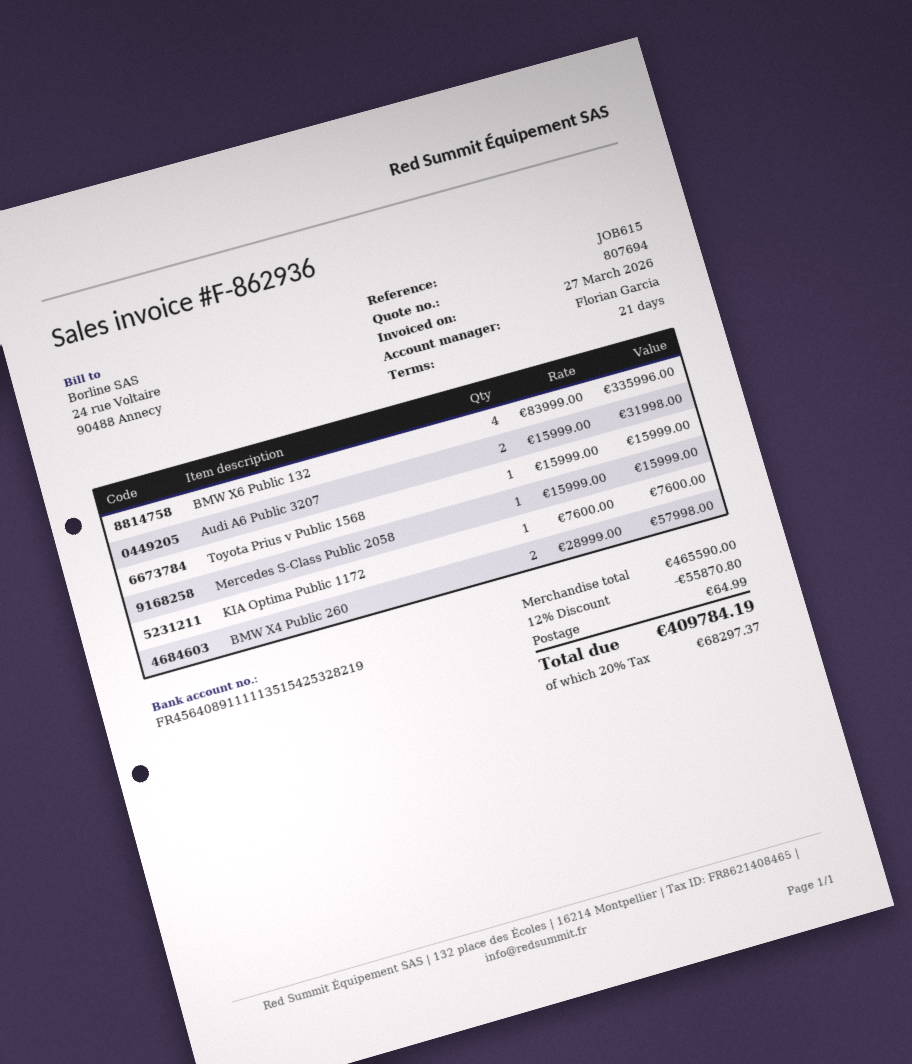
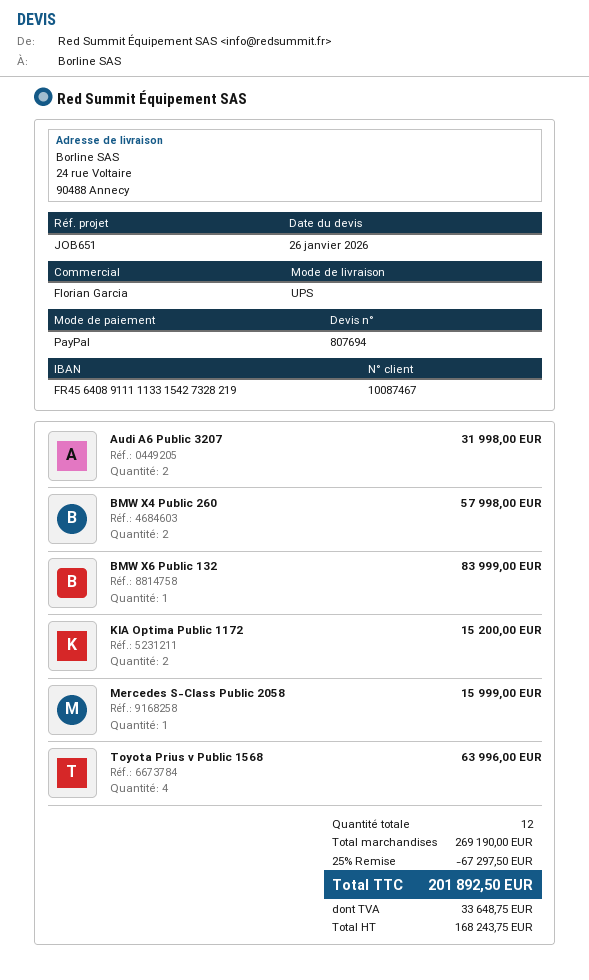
reference: JOB615 -> JOB651
bank account: FR4564089111113515425328219 -> FR4564089111113315427328219
BMW X6 Public 132: 4 for 335996.00 -> 1 for 83999.00
Toyota Prius v Public 1568: 1 for 15999.00 -> 4 for 63996.00
KIA Optima Public 1172: 1 for 7600.00 -> 2 for 15200.00
subtotal: 465590.00 -> 269190.00
discount: 12% = 55870.80 -> 25% = 67297.50
shipping: 64.99 -> none
tax: 68297.37 -> 33648.75
total: 409784.19 -> 201892.50

